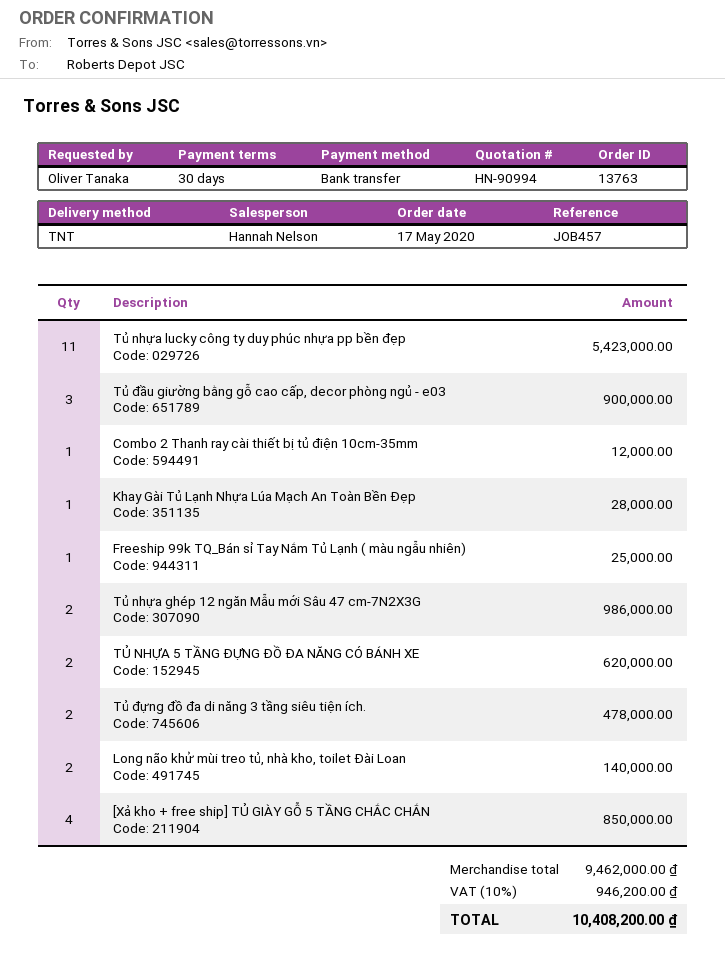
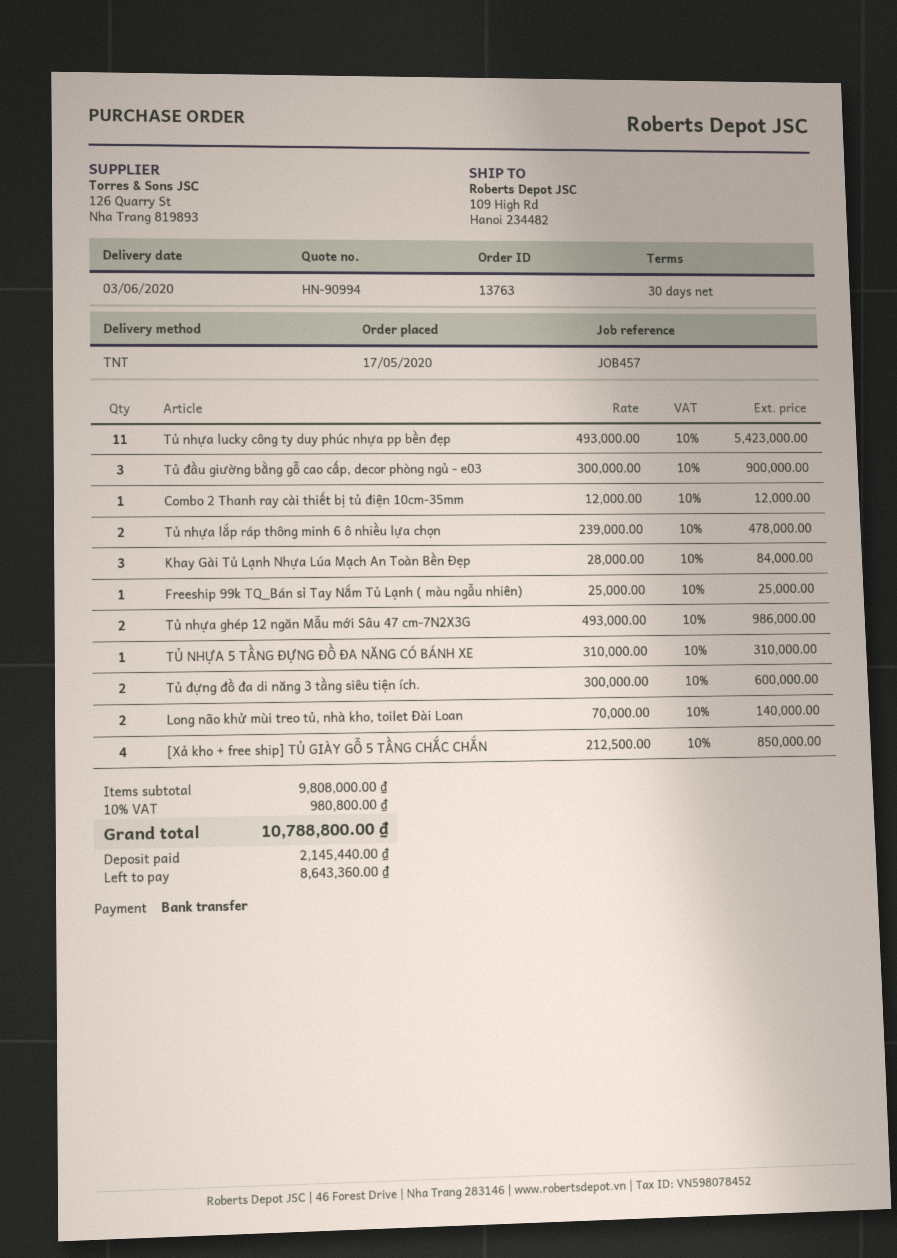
Khay Gài Tủ Lạnh Nhựa Lúa Mạch An Toàn Bền Đẹp: 1 for 28000.00 -> 3 for 84000.00
TỦ NHỰA 5 TẦNG ĐỰNG ĐỒ ĐA NĂNG CÓ BÁNH XE: 2 for 620000.00 -> 1 for 310000.00
Tủ đựng đồ đa di năng 3 tầng siêu tiện ích.: 2 for 478000.00 -> 2 for 600000.00
Tủ nhựa lắp ráp thông minh 6 ô nhiều lựa chọn: none -> 2 for 478000.00
subtotal: 9462000.00 -> 9808000.00
tax: 10% = 946200.00 -> 10% = 980800.00
total: 10408200.00 -> 10788800.00

